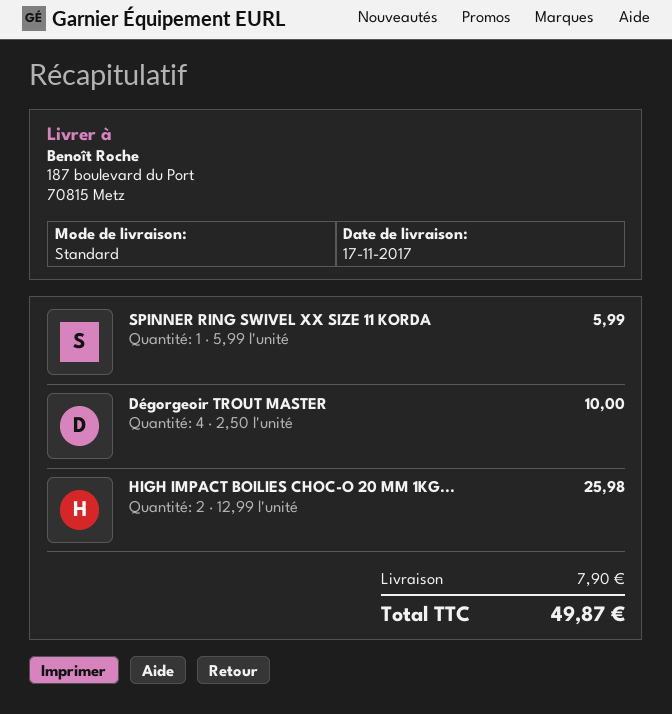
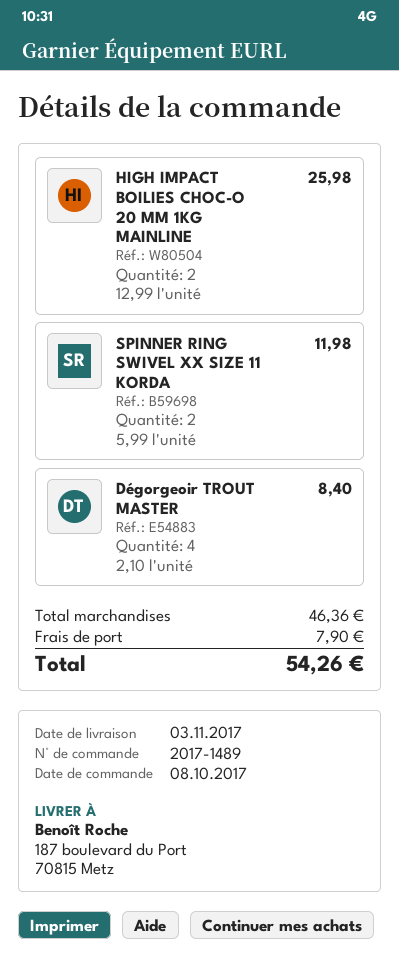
delivery date: 2017-11-17 -> 2017-11-03
SPINNER RING SWIVEL XX SIZE 11 KORDA: 1 x 5.99 = 5.99 -> 2 x 5.99 = 11.98
Dégorgeoir TROUT MASTER: 4 x 2.50 = 10.00 -> 4 x 2.10 = 8.40
total: 49.87 -> 54.26

